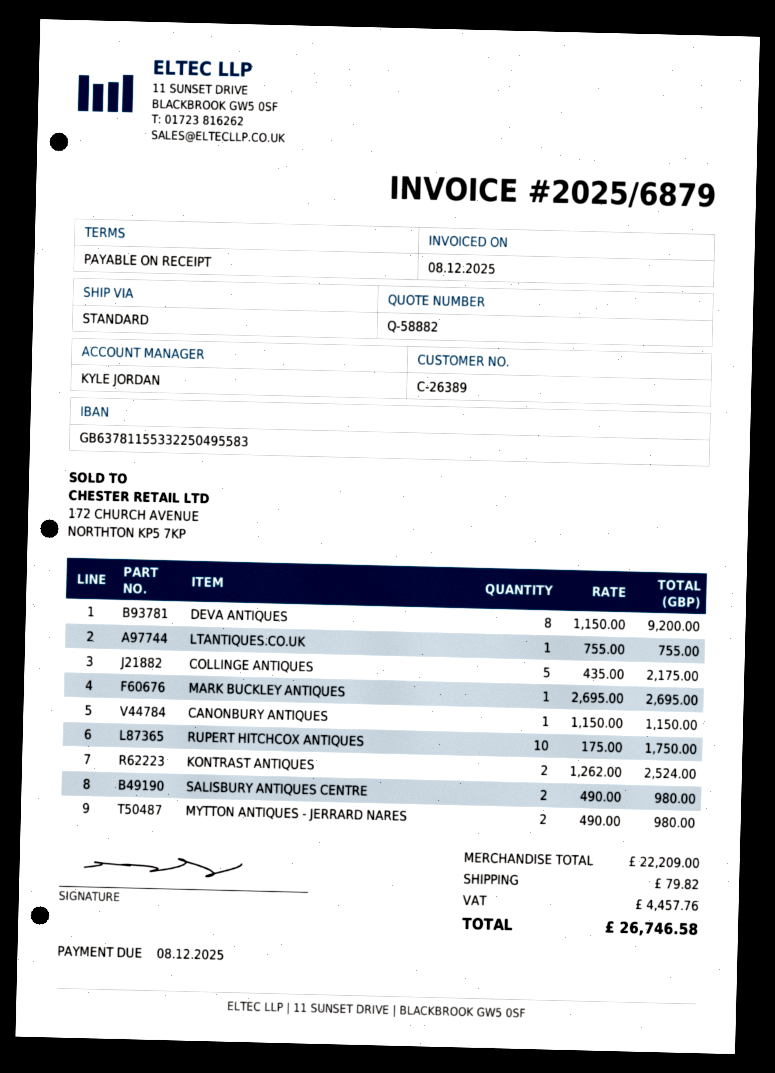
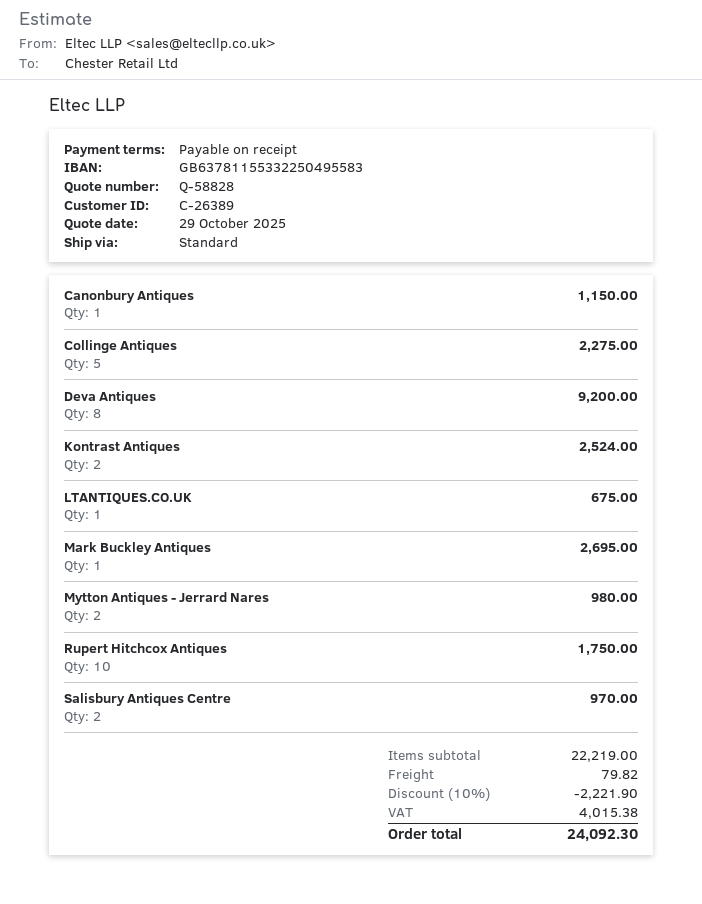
quote number: Q-58882 -> Q-58828
LTANTIQUES.CO.UK: 1 for 755.00 -> 1 for 675.00
COLLINGE ANTIQUES: 5 for 2175.00 -> 5 for 2275.00
SALISBURY ANTIQUES CENTRE: 2 for 980.00 -> 2 for 970.00
subtotal: 22209.00 -> 22219.00
discount: none -> 10% = 2221.90
tax: 4457.76 -> 4015.38
total: 26746.58 -> 24092.30

